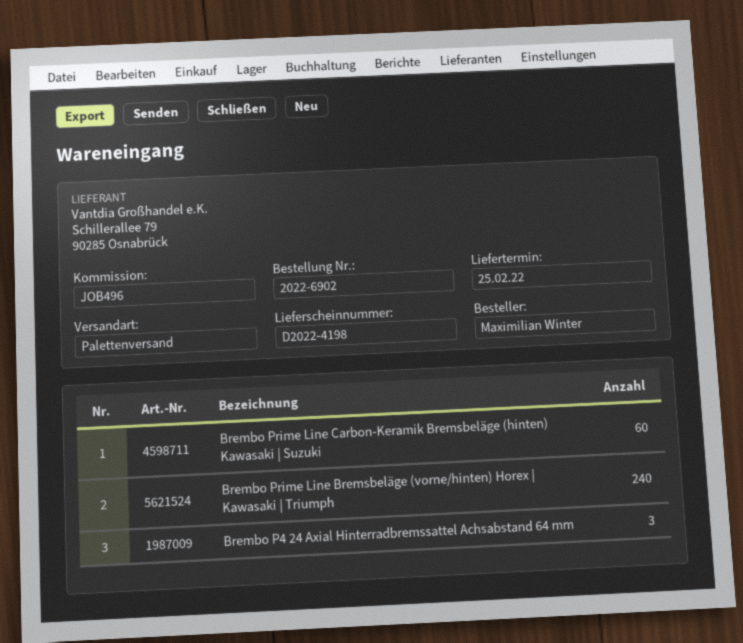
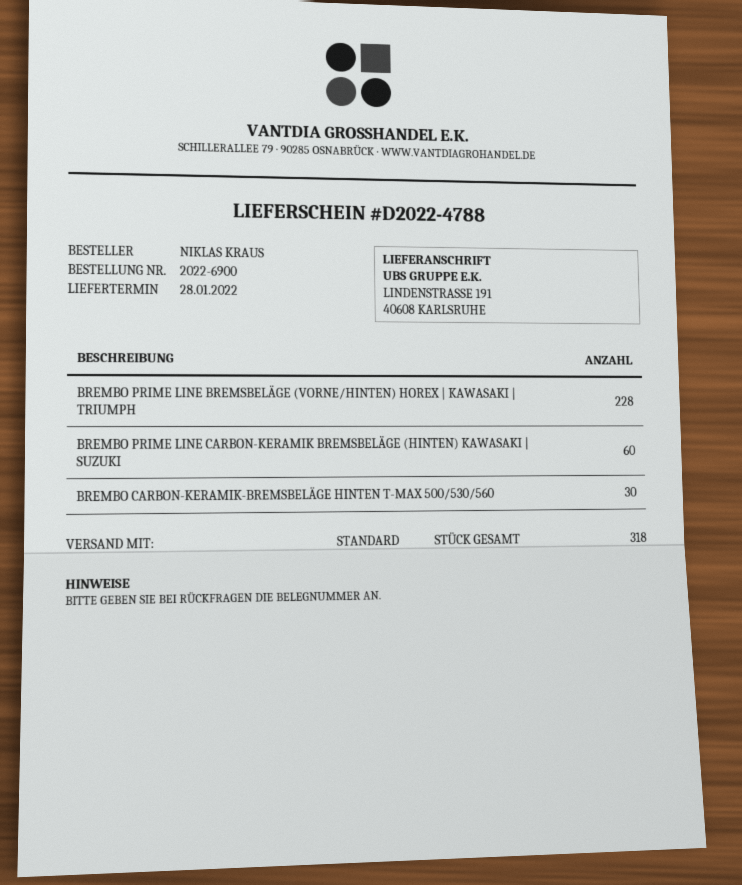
order number: 2022-6902 -> 2022-6900
delivery note number: D2022-4198 -> D2022-4788
delivery date: 2022-02-25 -> 2022-01-28
ordered by: Maximilian Winter -> NIKLAS KRAUS
shipping method: pallet freight -> standard
Brembo Prime Line Bremsbeläge (vorne/hinten) Horex | Kawasaki | Triumph: 240 -> 228
Brembo P4 24 Axial Hinterradbremssattel Achsabstand 64 mm: 3 -> none
BREMBO CARBON-KERAMIK-BREMSBELÄGE HINTEN T-MAX 500/530/560: none -> 30

